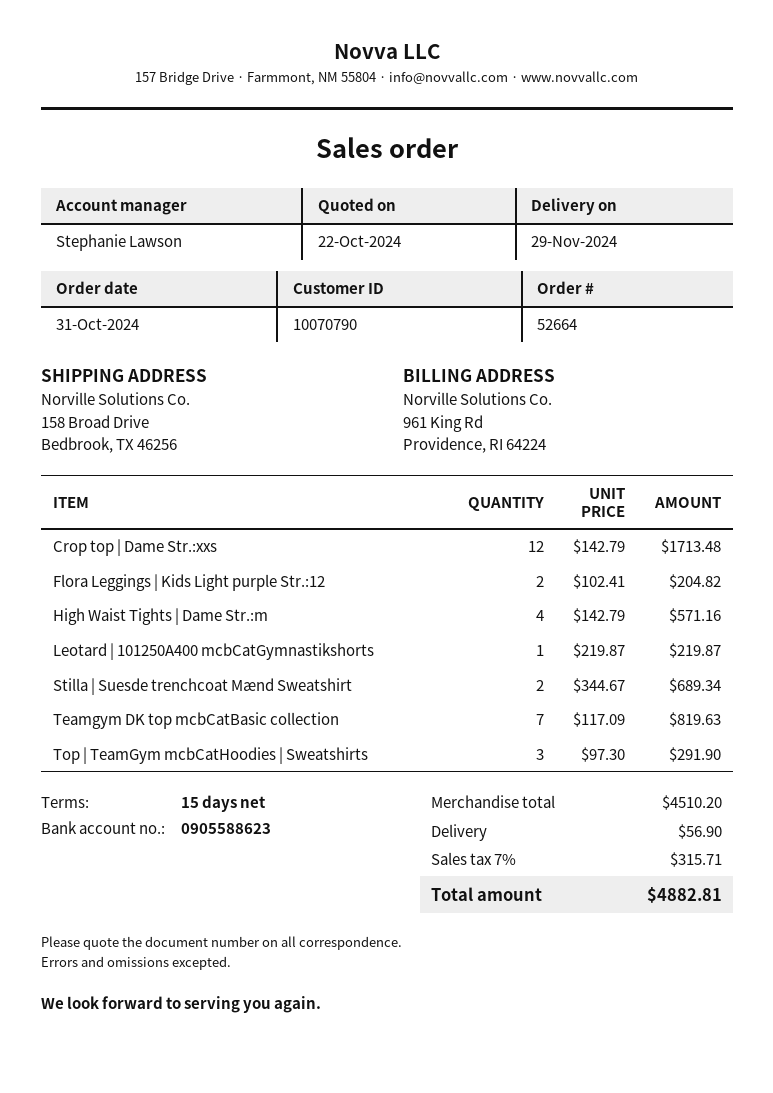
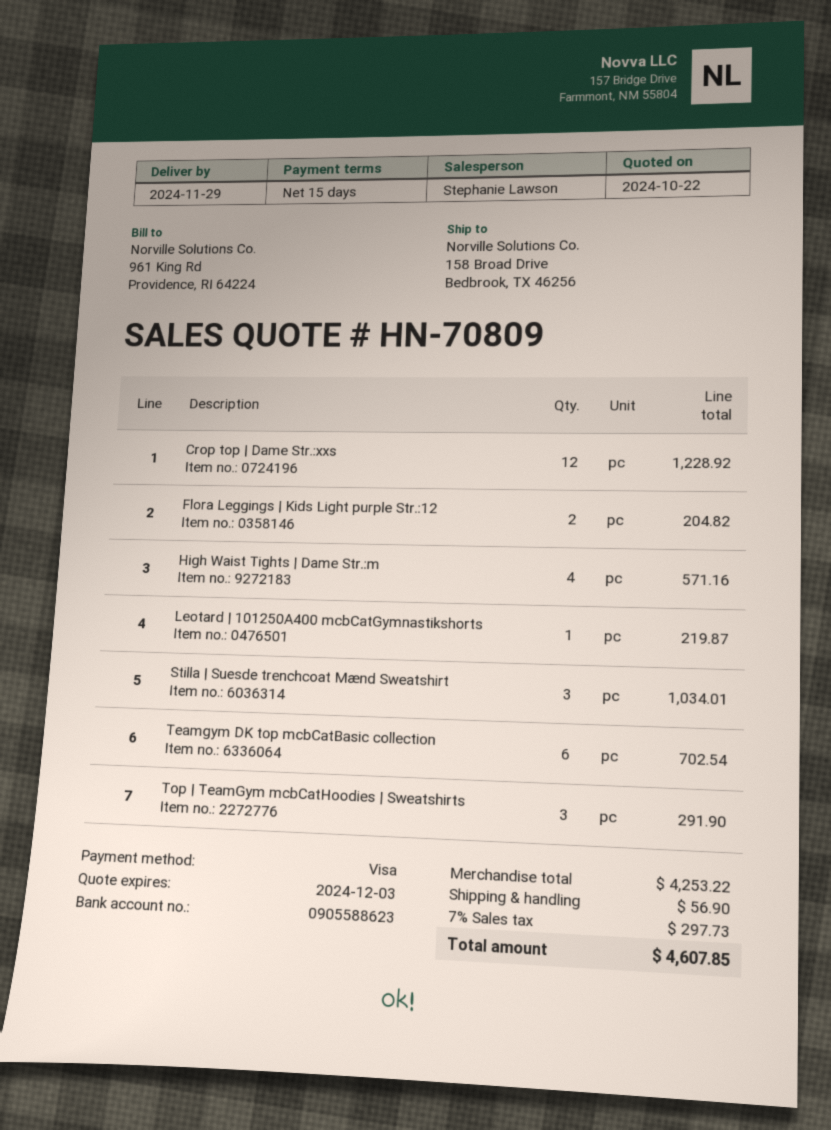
Crop top | Dame Str.:xxs: 12 for 1713.48 -> 12 for 1228.92
Stilla | Suesde trenchcoat Mænd Sweatshirt: 2 for 689.34 -> 3 for 1034.01
Teamgym DK top mcbCatBasic collection: 7 for 819.63 -> 6 for 702.54
subtotal: 4510.20 -> 4253.22
tax: 7% = 315.71 -> 7% = 297.73
total: 4882.81 -> 4607.85

